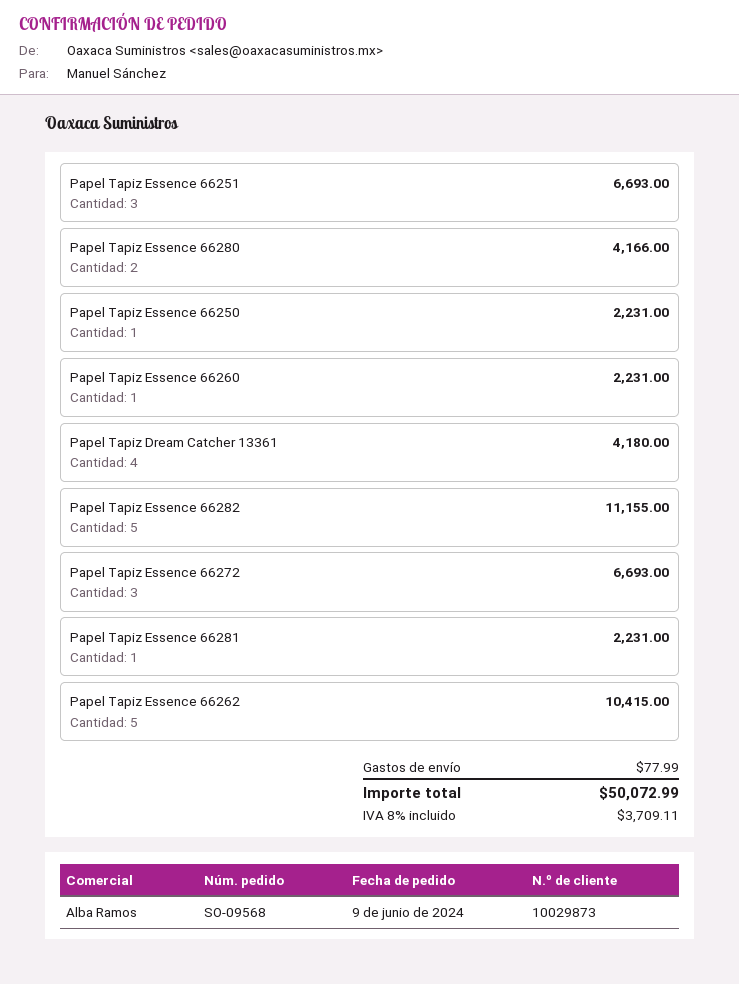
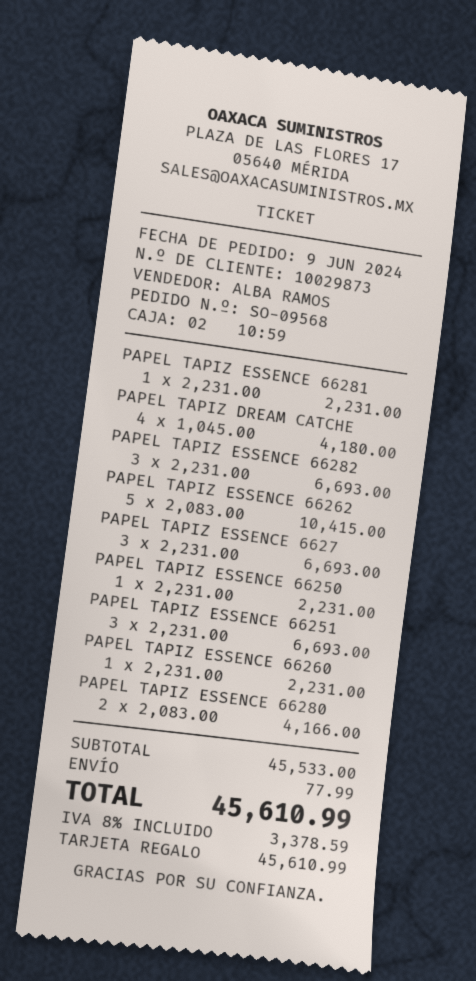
Papel Tapiz Essence 66282: 5 for 11155.00 -> 3 for 6693.00
tax: 8% = 3709.11 -> 8% = 3378.59
total: 50072.99 -> 45610.99

